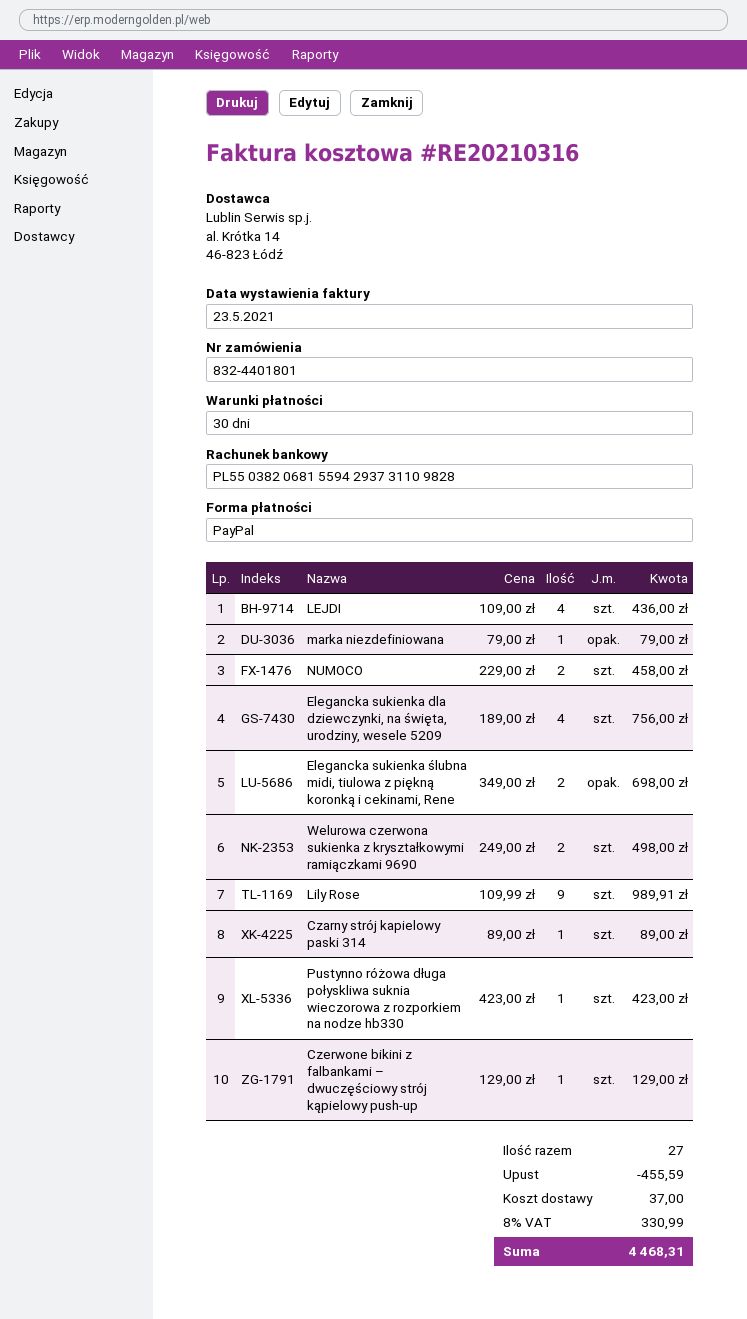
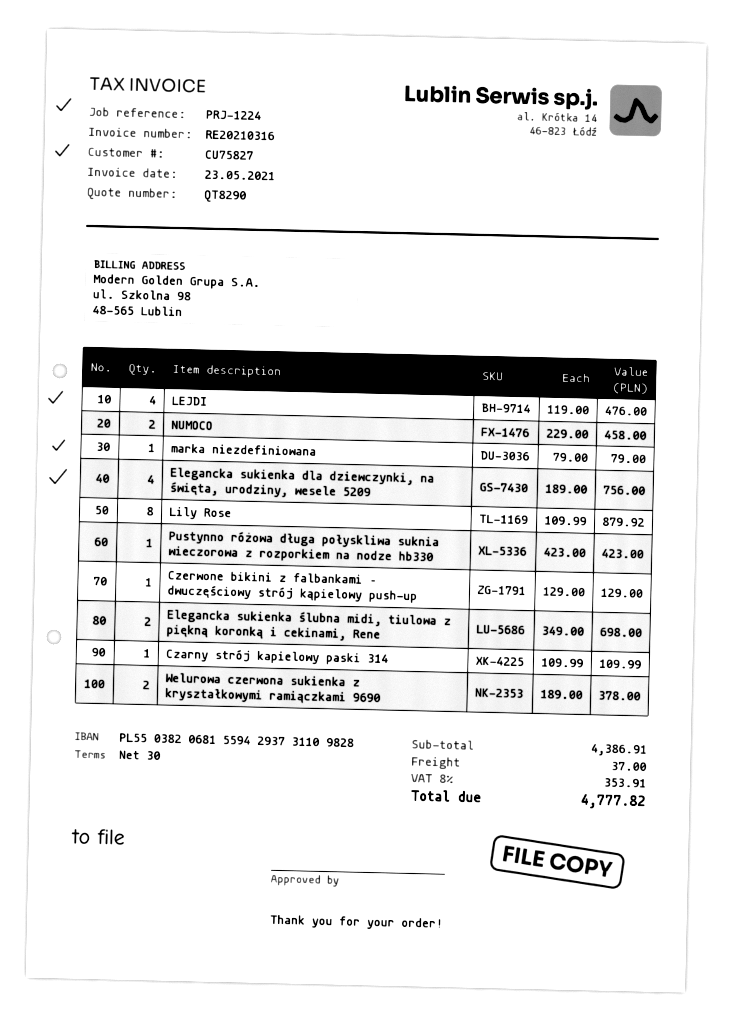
LEJDI: 4 x 109.00 = 436.00 -> 4 x 119.00 = 476.00
Welurowa czerwona sukienka z kryształkowymi ramiączkami 9690: 2 x 249.00 = 498.00 -> 2 x 189.00 = 378.00
Lily Rose: 9 x 109.99 = 989.91 -> 8 x 109.99 = 879.92
Czarny strój kapielowy paski 314: 1 x 89.00 = 89.00 -> 1 x 109.99 = 109.99
discount: 455.59 -> none
tax: 8% = 330.99 -> 8% = 353.91
total: 4468.31 -> 4777.82

